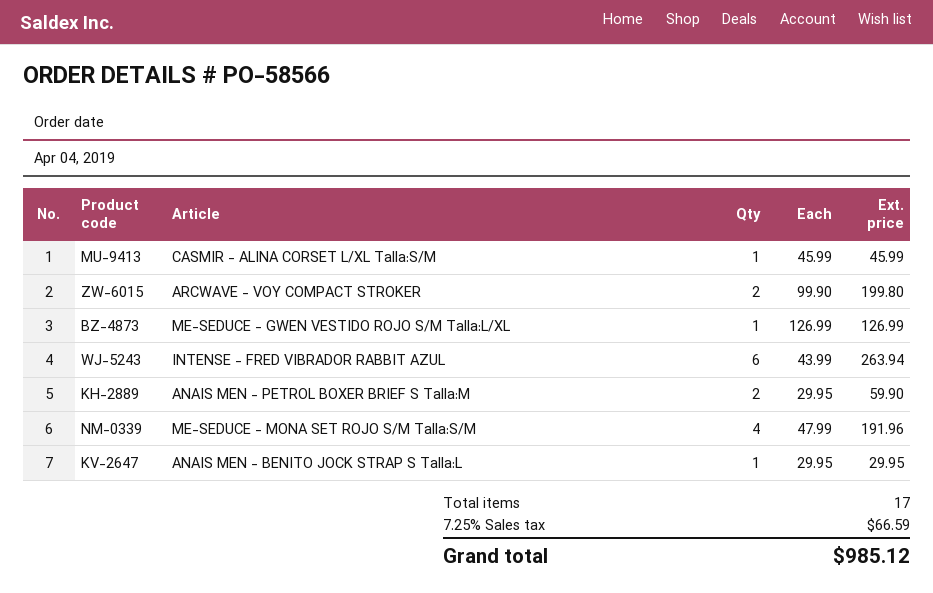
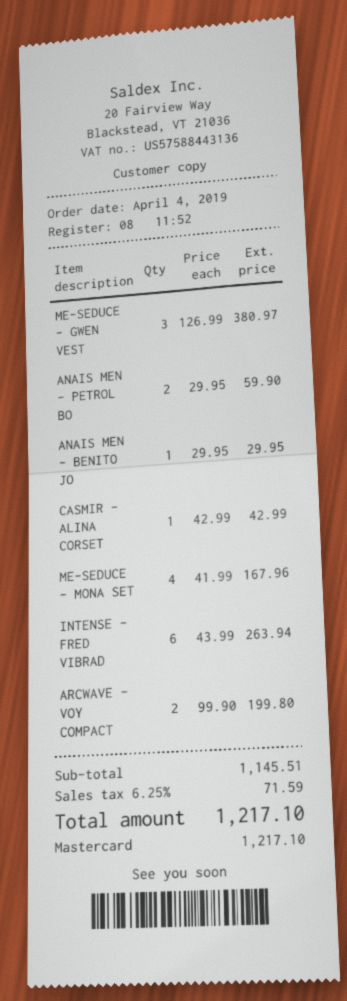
CASMIR - ALINA CORSET L/XL Talla:S/M: 1 x 45.99 = 45.99 -> 1 x 42.99 = 42.99
ME-SEDUCE - GWEN VESTIDO ROJO S/M Talla:L/XL: 1 x 126.99 = 126.99 -> 3 x 126.99 = 380.97
ME-SEDUCE - MONA SET ROJO S/M Talla:S/M: 4 x 47.99 = 191.96 -> 4 x 41.99 = 167.96
tax: 7.25% = 66.59 -> 6.25% = 71.59
total: 985.12 -> 1217.10

